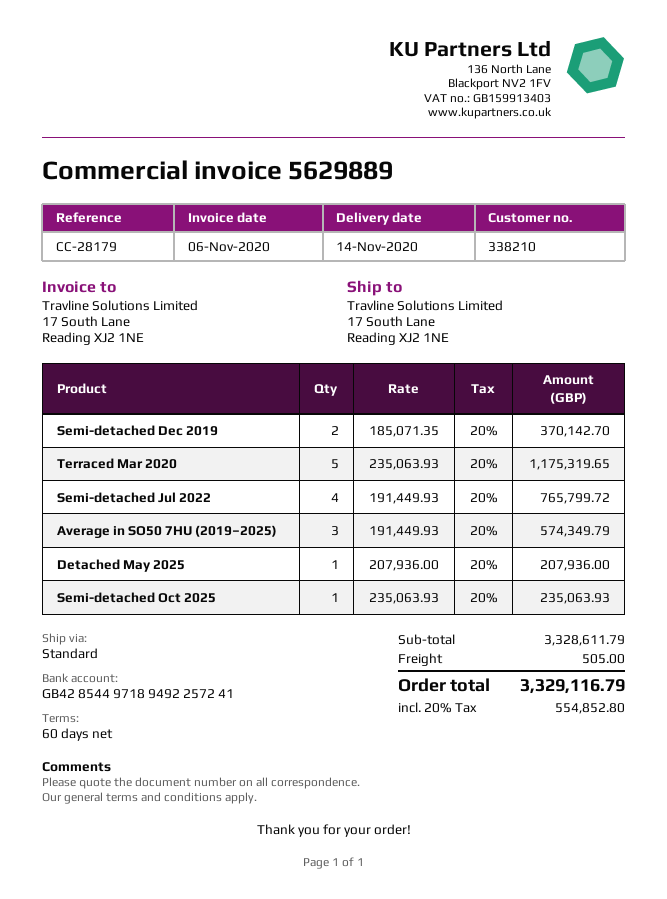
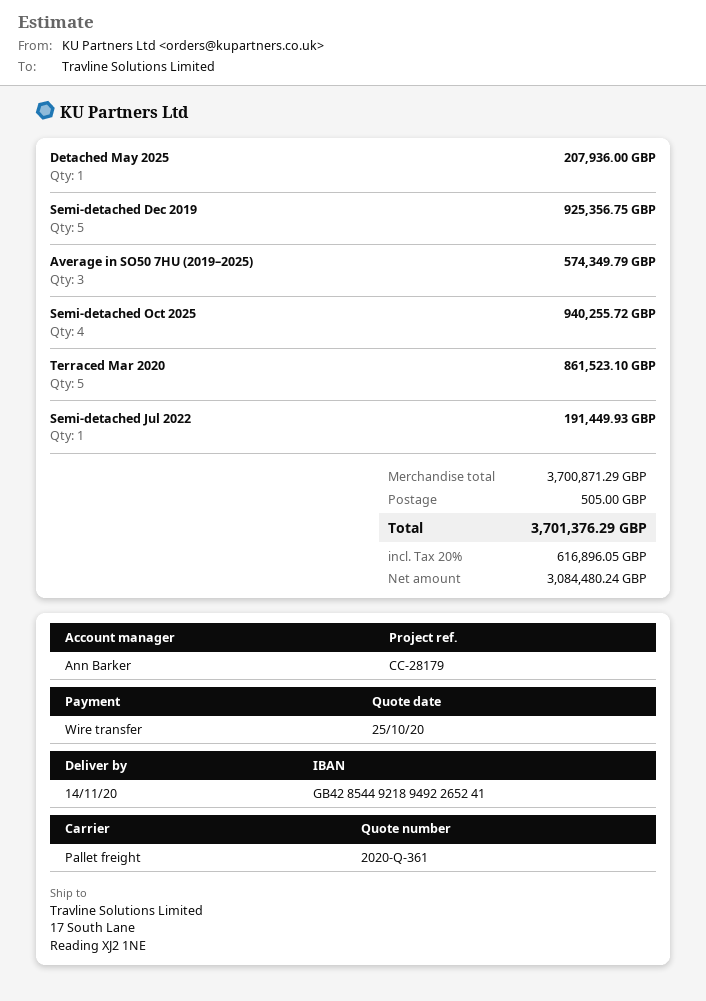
bank account: GB42854497189492257241 -> GB42854492189492265241
shipping method: standard -> pallet freight
Semi-detached Dec 2019: 2 for 370142.70 -> 5 for 925356.75
Terraced Mar 2020: 5 for 1175319.65 -> 5 for 861523.10
Semi-detached Jul 2022: 4 for 765799.72 -> 1 for 191449.93
Semi-detached Oct 2025: 1 for 235063.93 -> 4 for 940255.72
subtotal: 3328611.79 -> 3700871.29
tax: 20% = 554852.80 -> 20% = 616896.05
total: 3329116.79 -> 3701376.29

